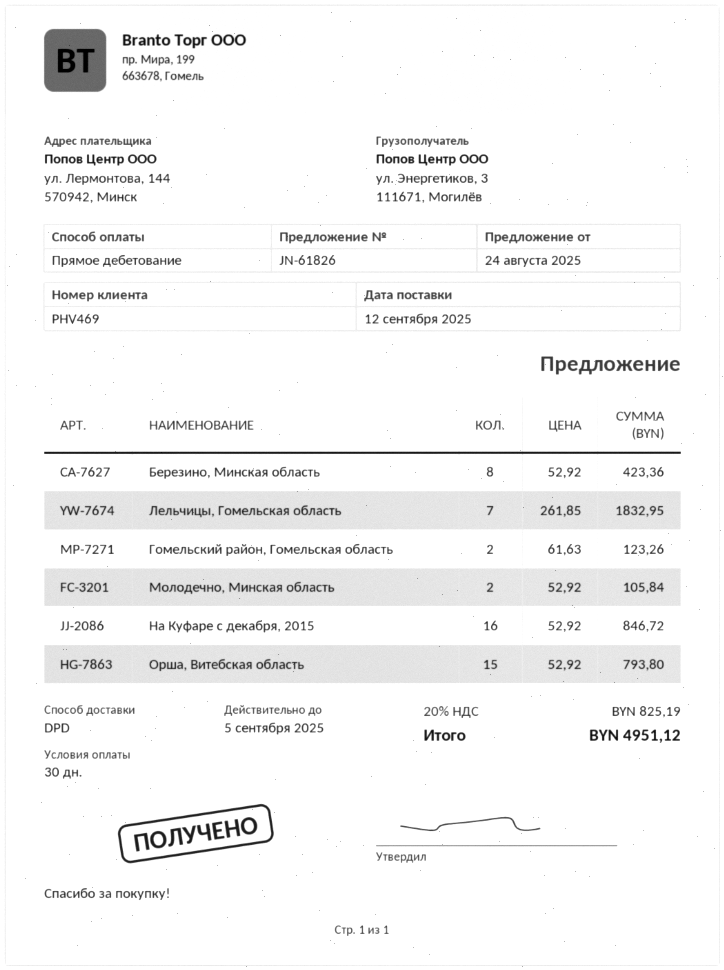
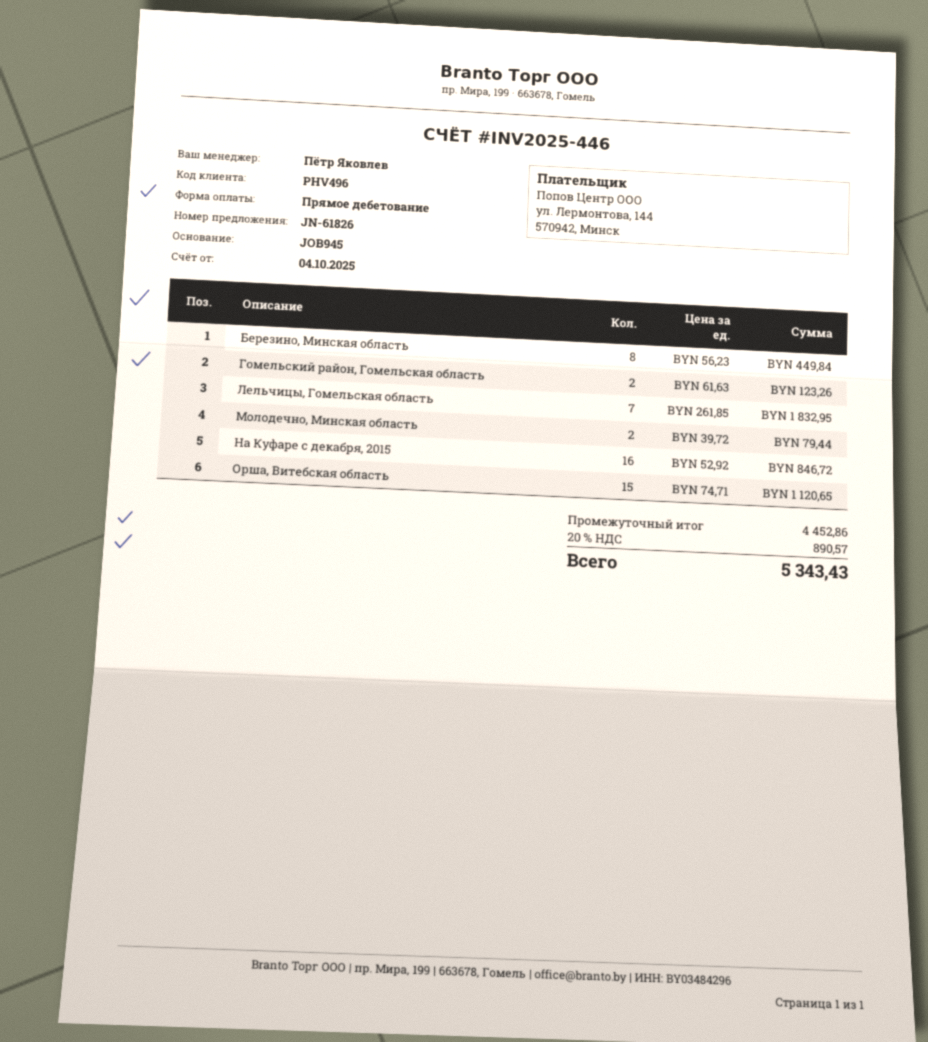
customer number: PHV469 -> PHV496
Березино, Минская область: 8 x 52.92 = 423.36 -> 8 x 56.23 = 449.84
Молодечно, Минская область: 2 x 52.92 = 105.84 -> 2 x 39.72 = 79.44
Орша, Витебская область: 15 x 52.92 = 793.80 -> 15 x 74.71 = 1120.65
tax: 20% = 825.19 -> 20% = 890.57
total: 4951.12 -> 5343.43

